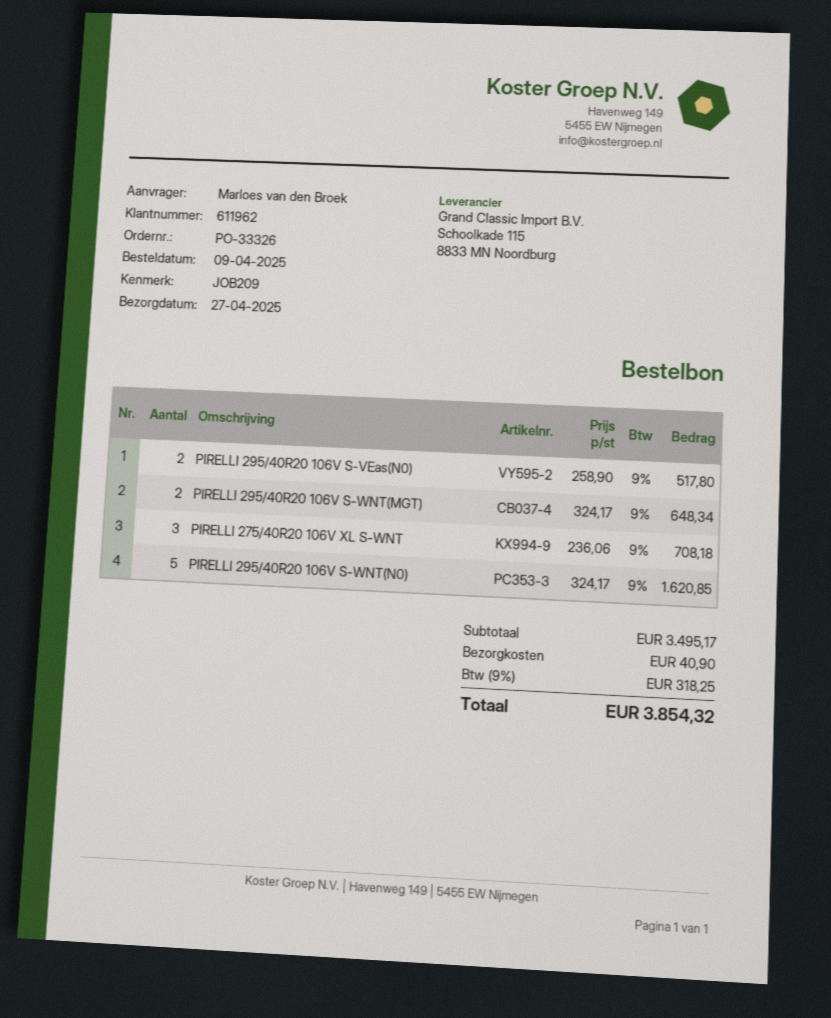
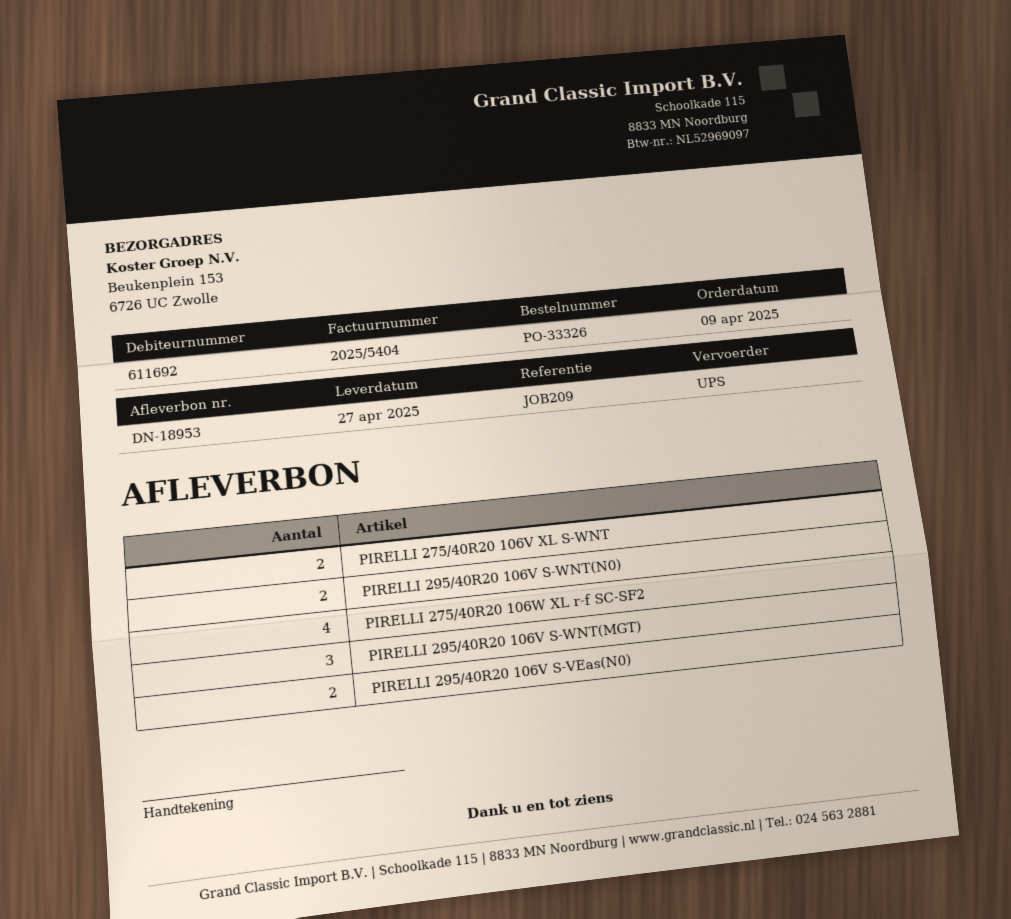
customer number: 611962 -> 611692
PIRELLI 295/40R20 106V S-WNT(MGT): 2 -> 3
PIRELLI 275/40R20 106V XL S-WNT: 3 -> 2
PIRELLI 295/40R20 106V S-WNT(N0): 5 -> 2
PIRELLI 275/40R20 106W XL r-f SC-SF2: none -> 4

